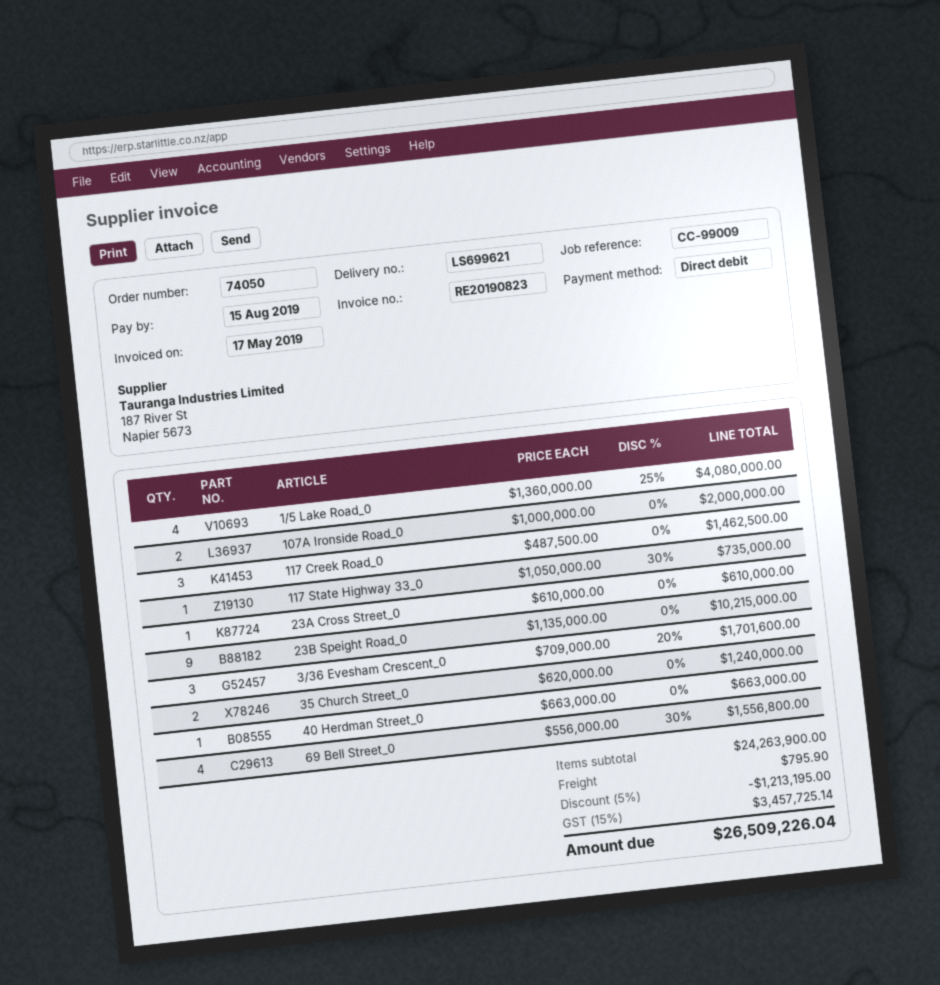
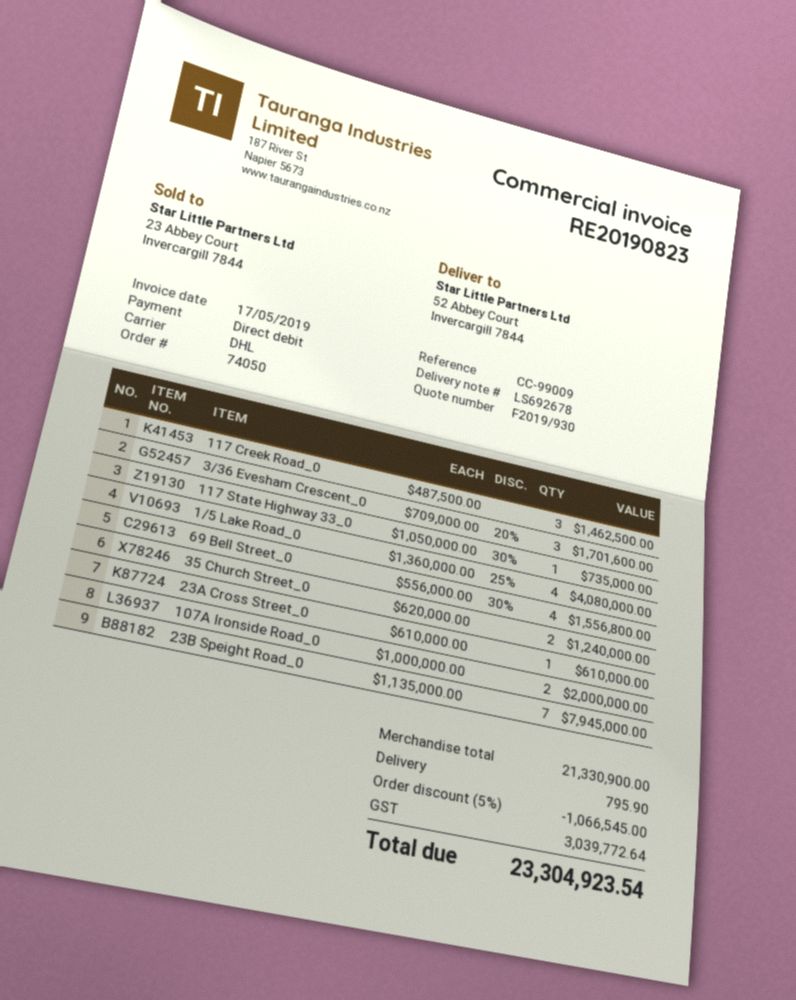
delivery note number: LS699621 -> LS692678
23B Speight Road_0: 9 x 1135000.00 = 10215000.00 -> 7 x 1135000.00 = 7945000.00
40 Herdman Street_0: 1 x 663000.00 = 663000.00 -> none
subtotal: 24263900.00 -> 21330900.00
discount: 5% = 1213195.00 -> 5% = 1066545.00
tax: 3457725.14 -> 3039772.64
total: 26509226.04 -> 23304923.54

